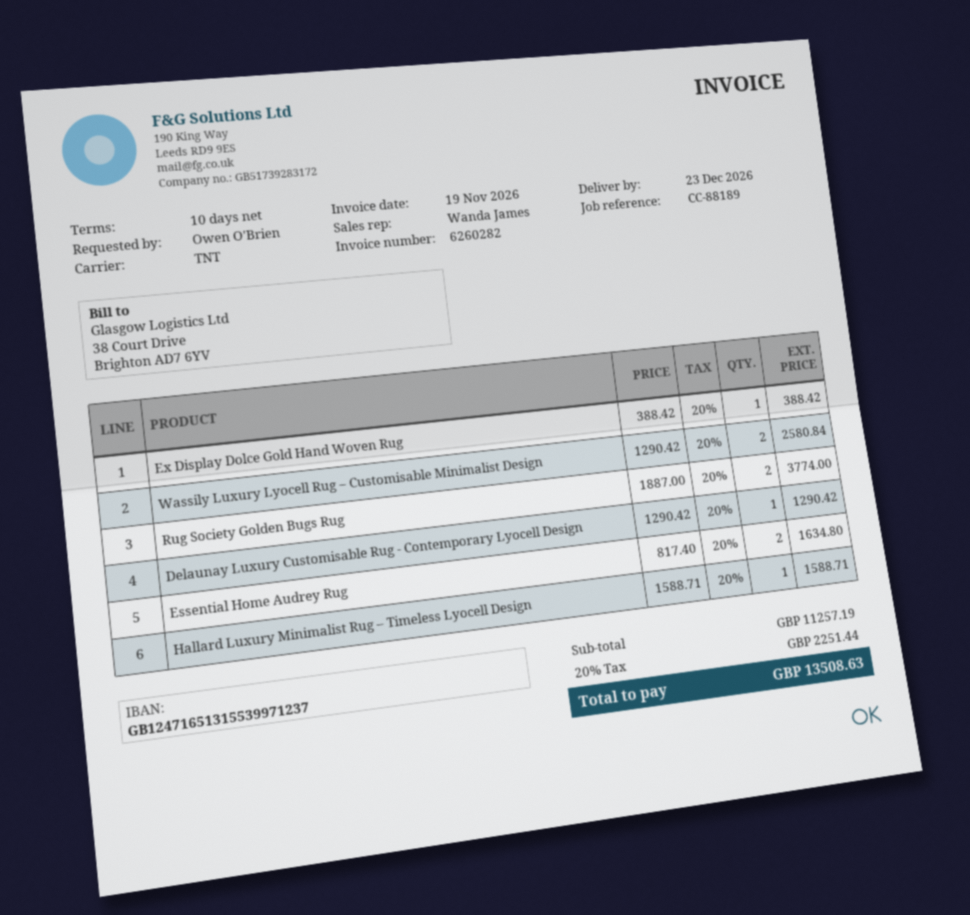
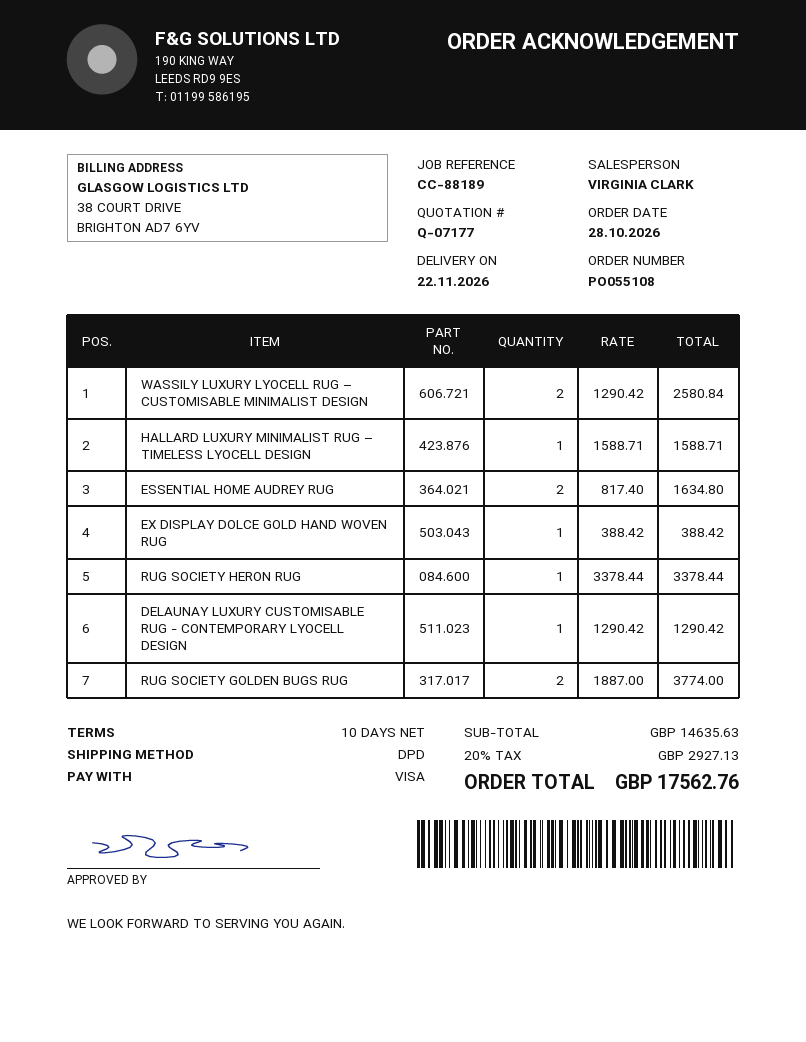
delivery date: 2026-12-23 -> 2026-11-22
sales rep: Wanda James -> VIRGINIA CLARK
shipping method: TNT -> DPD
RUG SOCIETY HERON RUG: none -> 1 x 3378.44 = 3378.44
subtotal: 11257.19 -> 14635.63
tax: 20% = 2251.44 -> 20% = 2927.13
total: 13508.63 -> 17562.76

